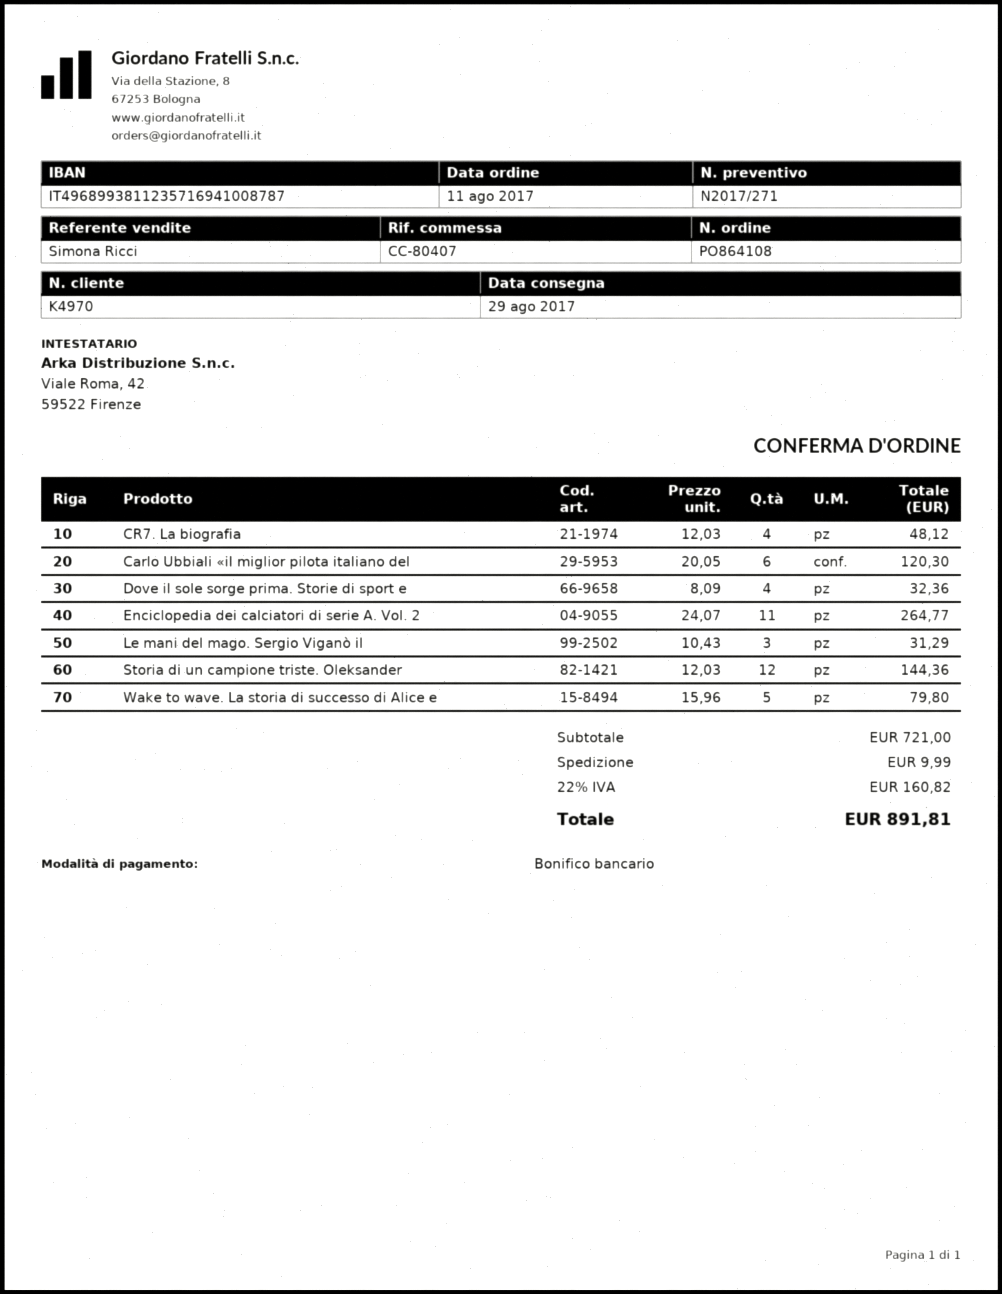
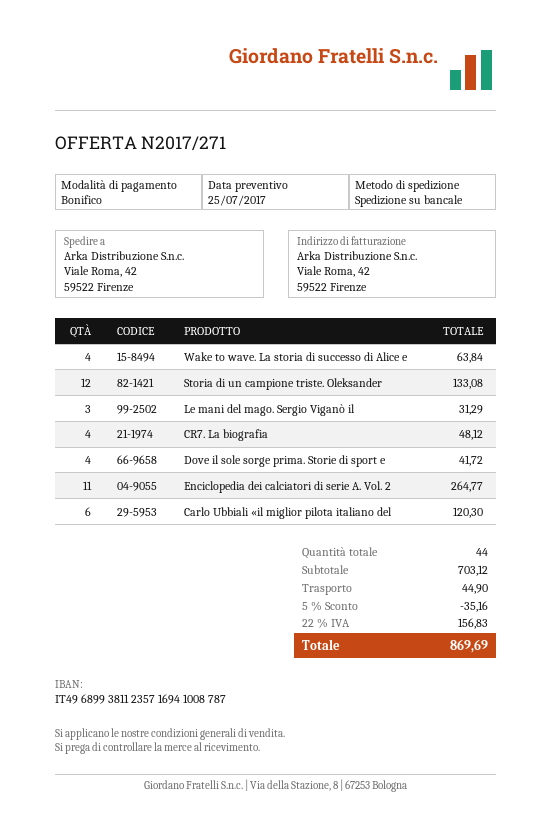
Dove il sole sorge prima. Storie di sport e: 4 for 32.36 -> 4 for 41.72
Storia di un campione triste. Oleksander: 12 for 144.36 -> 12 for 133.08
Wake to wave. La storia di successo di Alice e: 5 for 79.80 -> 4 for 63.84
subtotal: 721.00 -> 703.12
discount: none -> 5% = 35.16
shipping: 9.99 -> 44.90
tax: 22% = 160.82 -> 22% = 156.83
total: 891.81 -> 869.69

